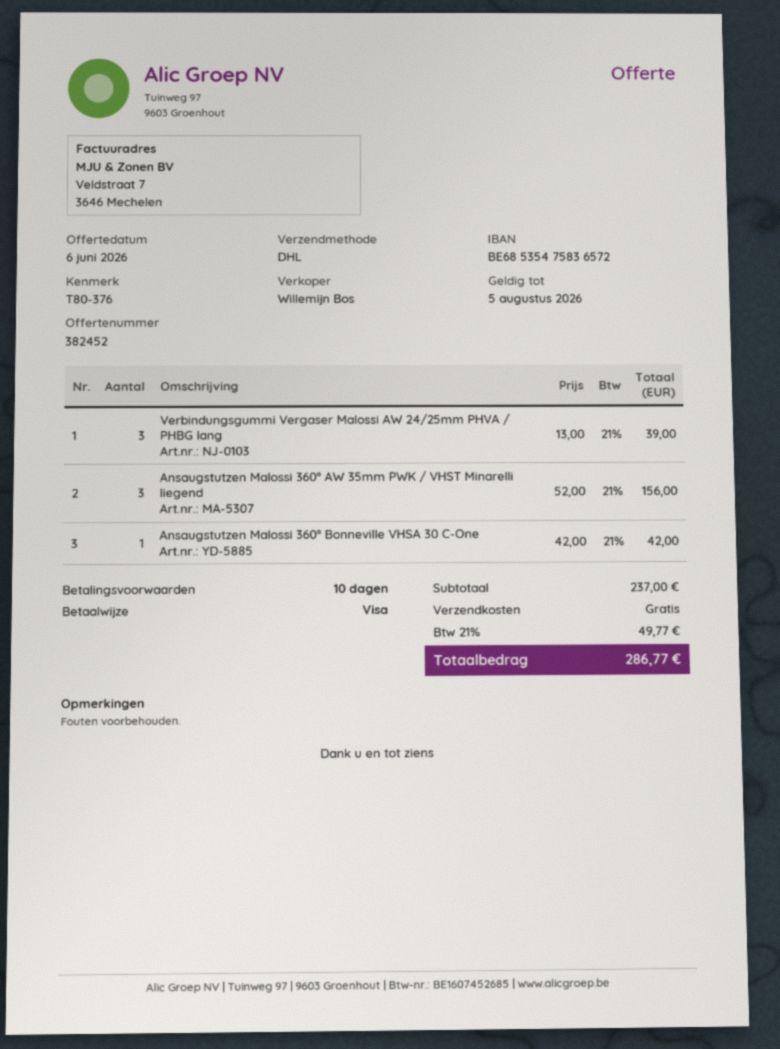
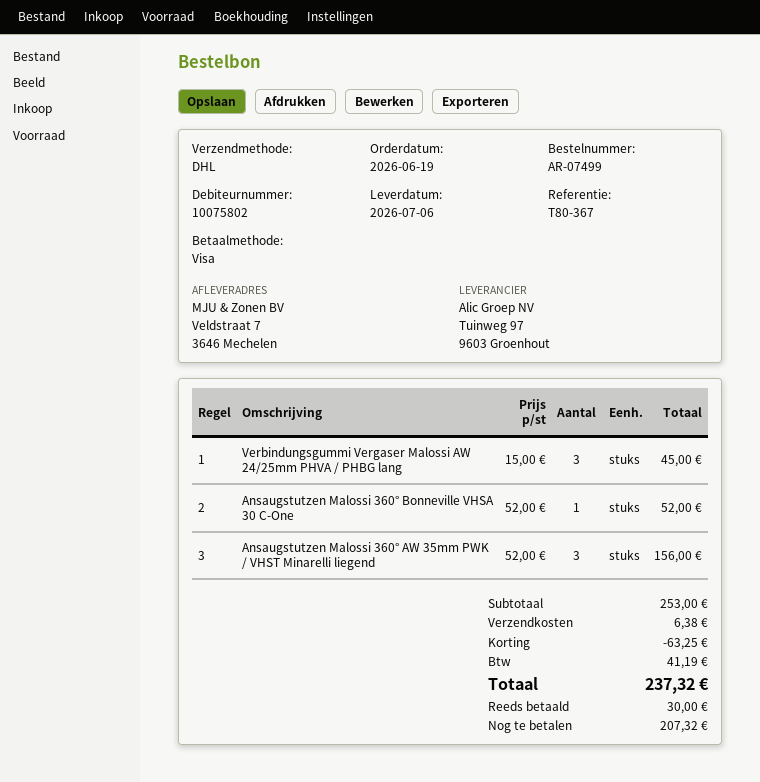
reference: T80-376 -> T80-367
Verbindungsgummi Vergaser Malossi AW 24/25mm PHVA / PHBG lang: 3 x 13.00 = 39.00 -> 3 x 15.00 = 45.00
Ansaugstutzen Malossi 360° Bonneville VHSA 30 C-One: 1 x 42.00 = 42.00 -> 1 x 52.00 = 52.00
subtotal: 237.00 -> 253.00
discount: none -> 63.25
shipping: 0.00 -> 6.38
tax: 49.77 -> 41.19
total: 286.77 -> 237.32

